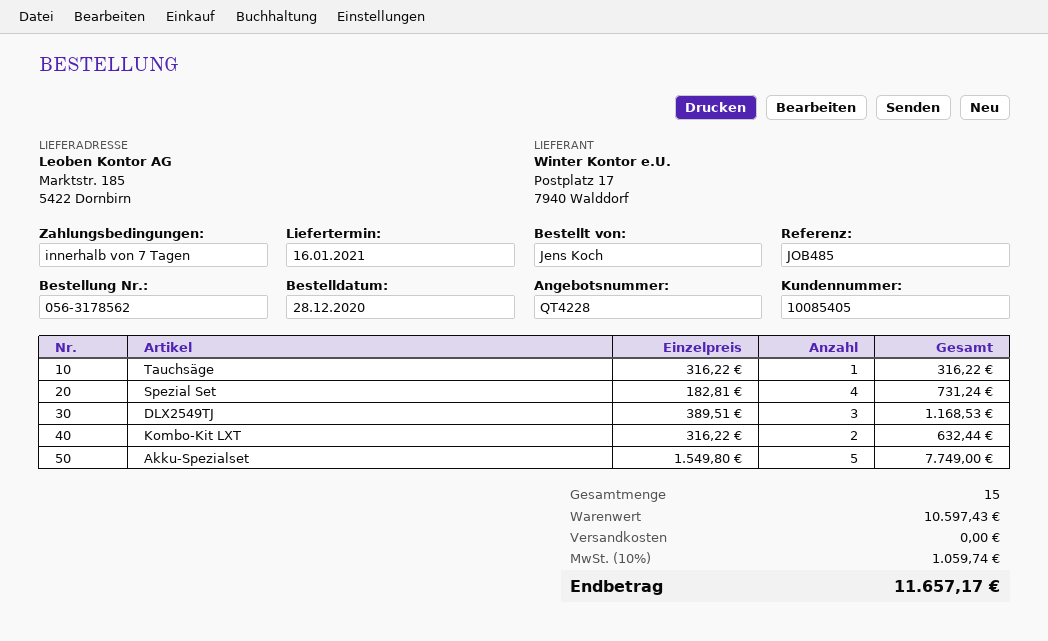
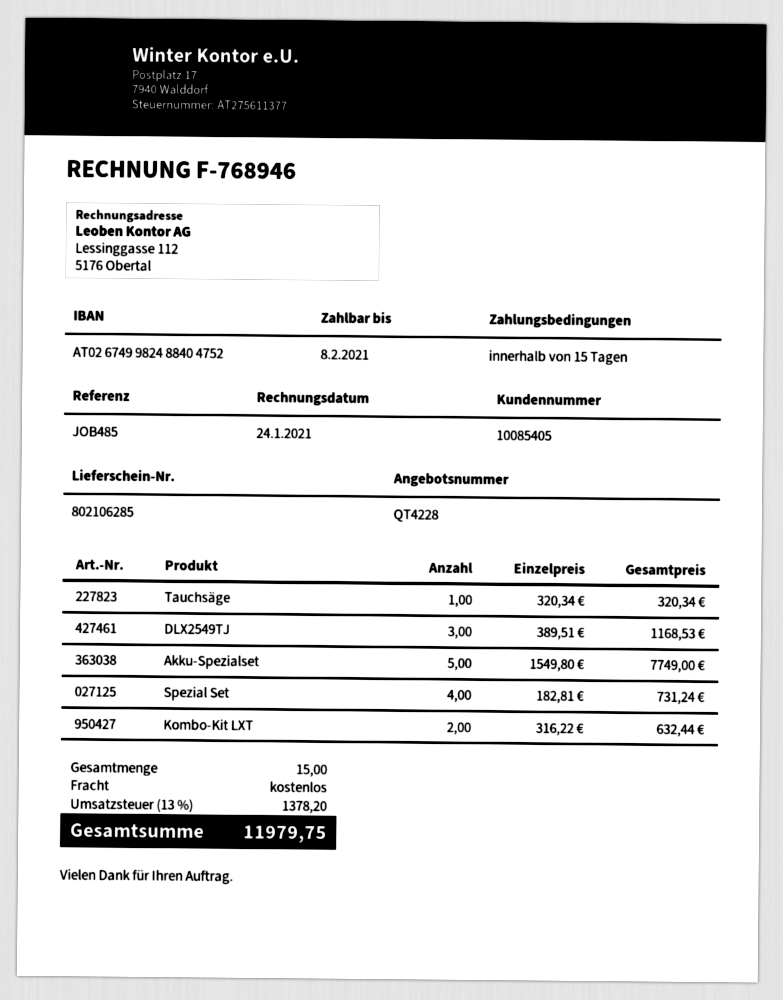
payment terms: 7 days -> 15 days
Tauchsäge: 1 x 316.22 = 316.22 -> 1 x 320.34 = 320.34
tax: 10% = 1059.74 -> 13% = 1378.20
total: 11657.17 -> 11979.75

